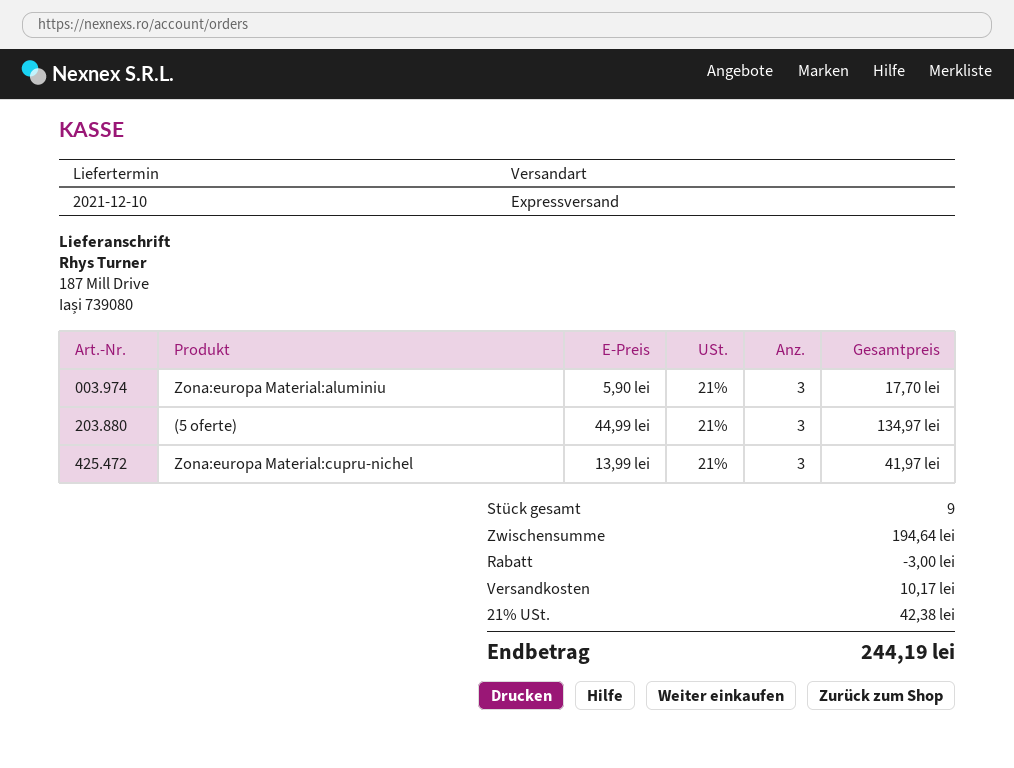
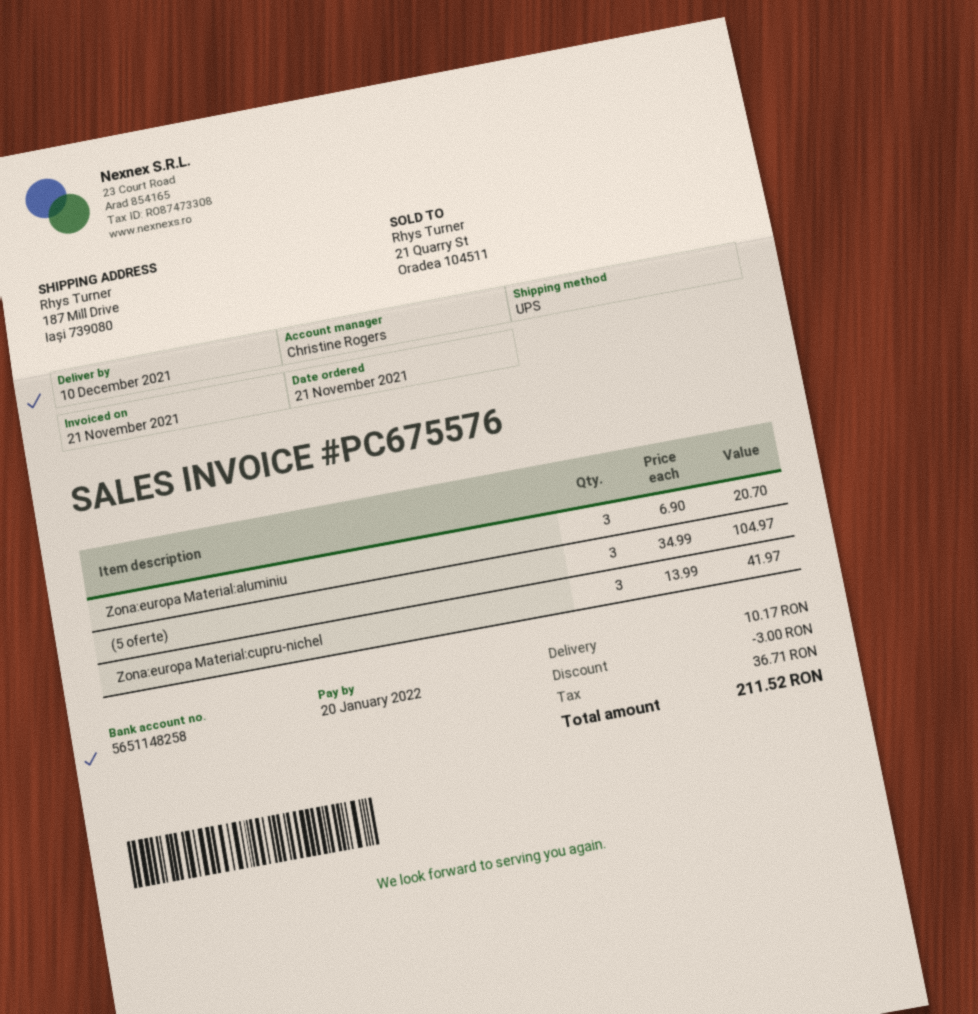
shipping method: express -> UPS
Zona:europa Material:aluminiu: 3 x 5.90 = 17.70 -> 3 x 6.90 = 20.70
(5 oferte): 3 x 44.99 = 134.97 -> 3 x 34.99 = 104.97
tax: 42.38 -> 36.71
total: 244.19 -> 211.52

